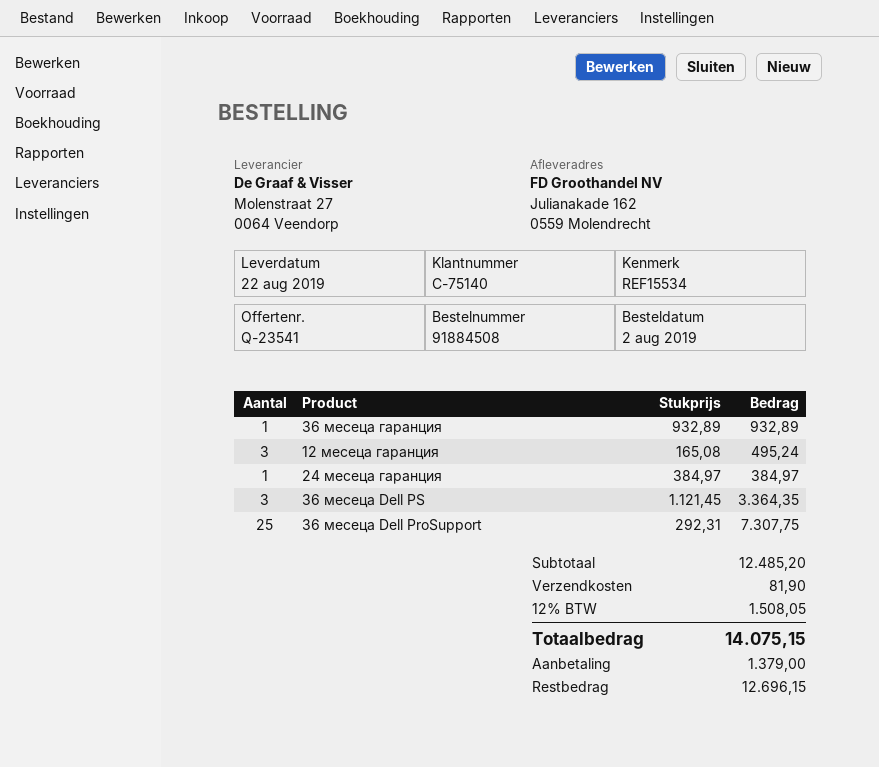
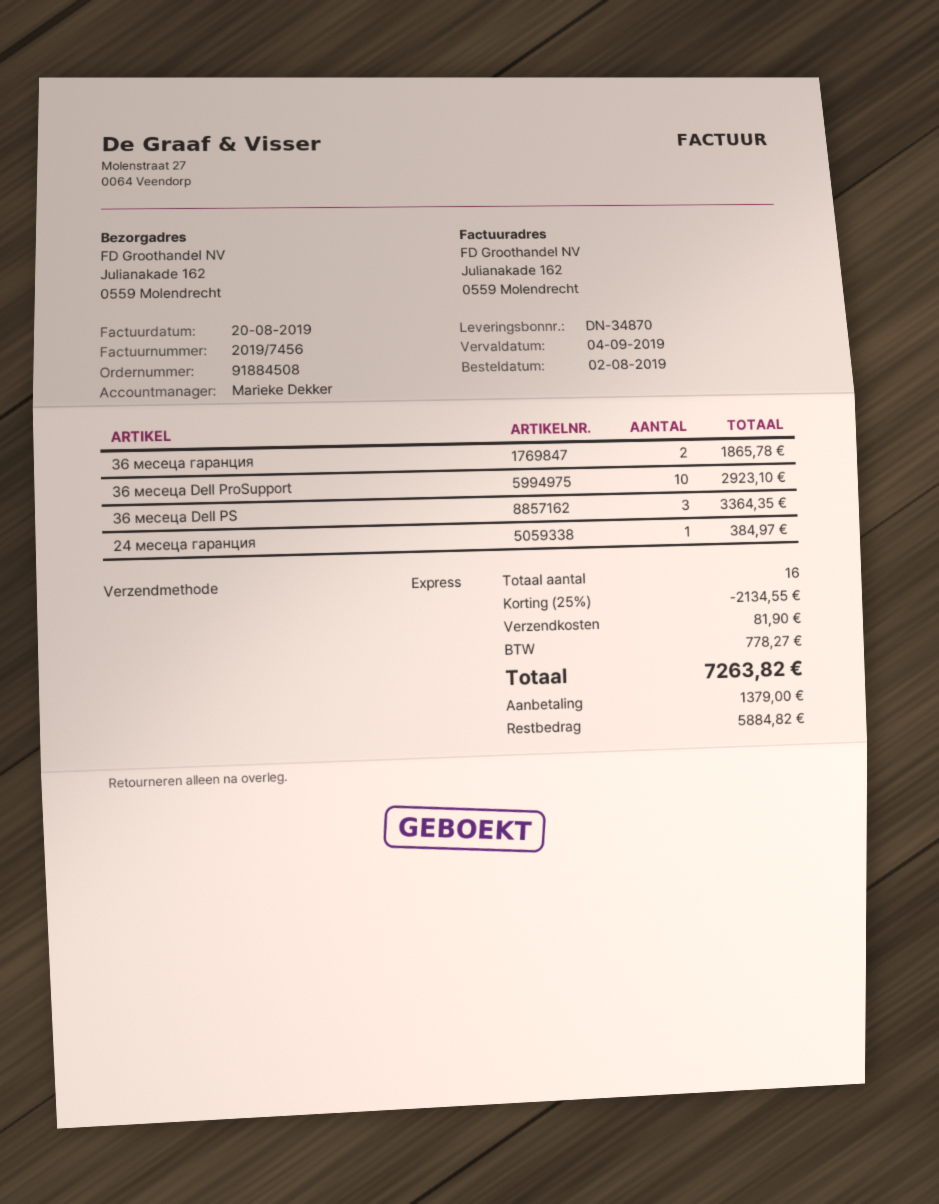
36 месеца гаранция: 1 for 932.89 -> 2 for 1865.78
12 месеца гаранция: 3 for 495.24 -> none
36 месеца Dell ProSupport: 25 for 7307.75 -> 10 for 2923.10
discount: none -> 25% = 2134.55
tax: 1508.05 -> 778.27
total: 14075.15 -> 7263.82
balance: 12696.15 -> 5884.82

